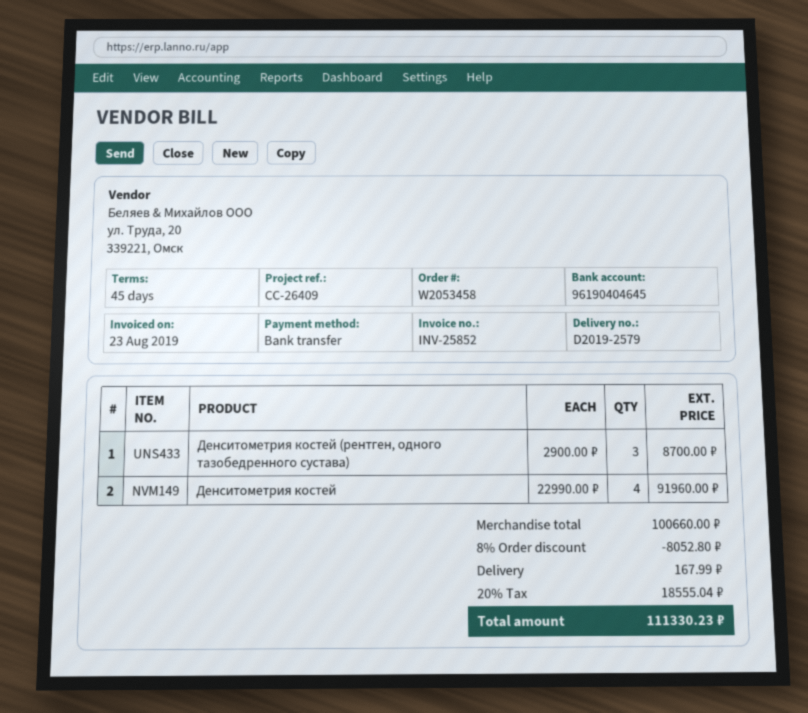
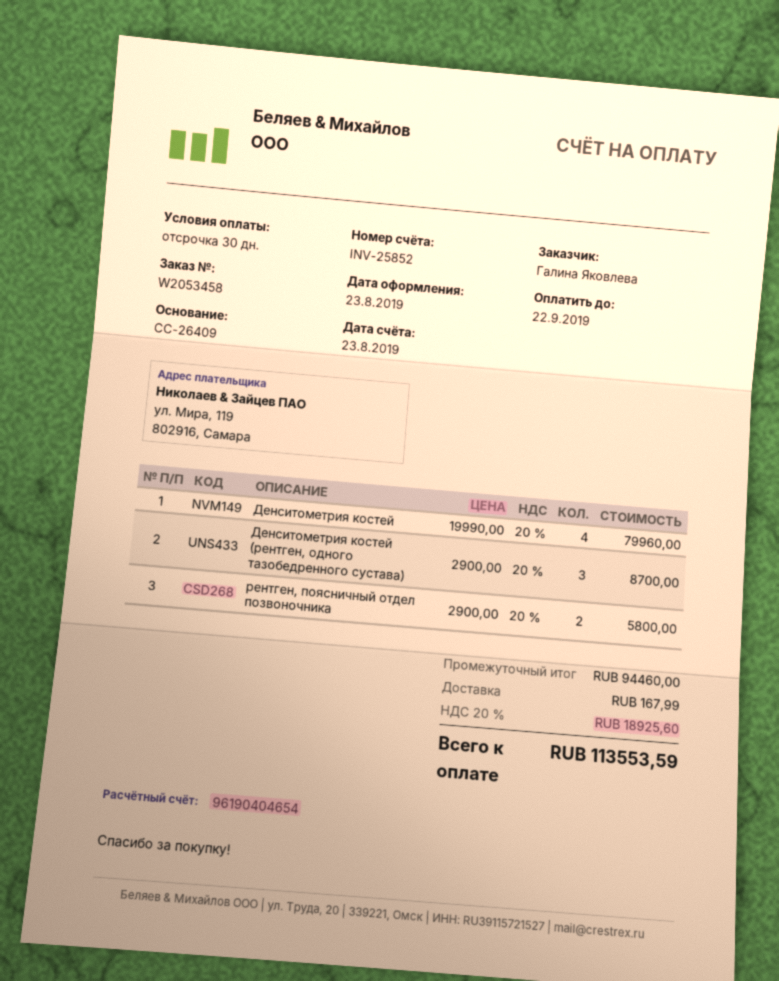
payment terms: 45 days -> 30 days
bank account: 96190404645 -> 96190404654
Денситометрия костей: 4 x 22990.00 = 91960.00 -> 4 x 19990.00 = 79960.00
рентген, поясничный отдел позвоночника: none -> 2 x 2900.00 = 5800.00
subtotal: 100660.00 -> 94460.00
discount: 8% = 8052.80 -> none
tax: 20% = 18555.04 -> 20% = 18925.60
total: 111330.23 -> 113553.59

